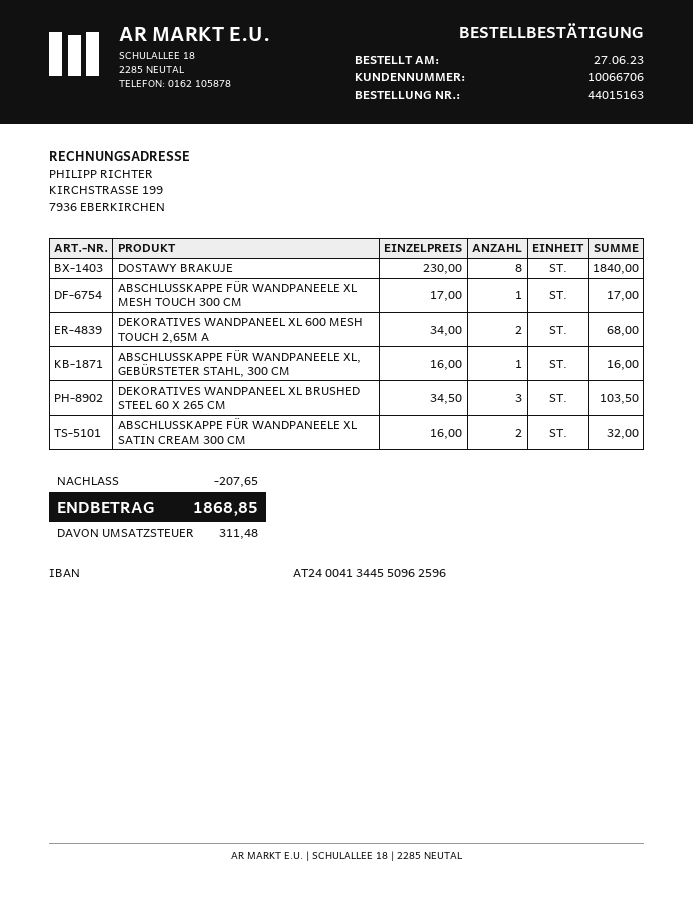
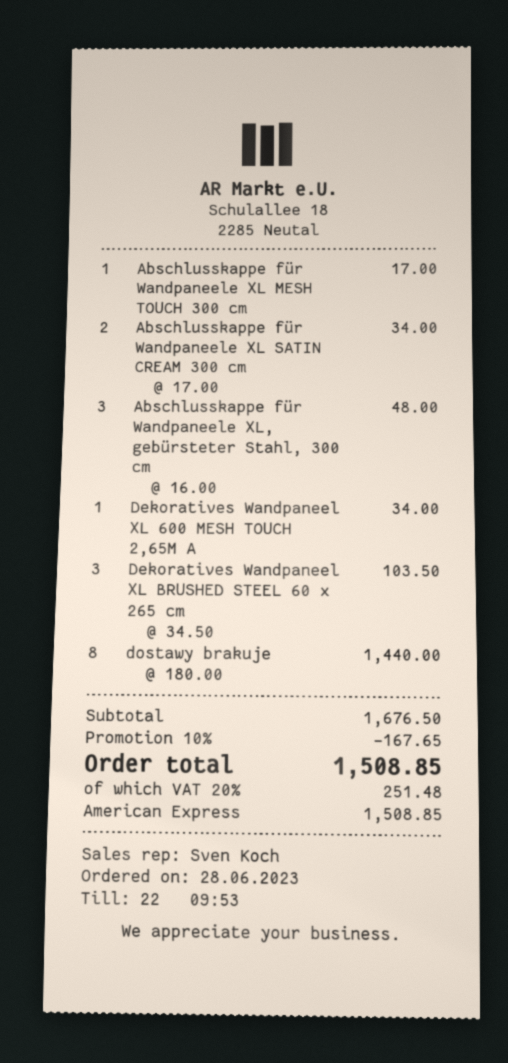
order date: 2023-06-27 -> 2023-06-28
DOSTAWY BRAKUJE: 8 x 230.00 = 1840.00 -> 8 x 180.00 = 1440.00
DEKORATIVES WANDPANEEL XL 600 MESH TOUCH 2,65M A: 2 x 34.00 = 68.00 -> 1 x 34.00 = 34.00
ABSCHLUSSKAPPE FÜR WANDPANEELE XL, GEBÜRSTETER STAHL, 300 CM: 1 x 16.00 = 16.00 -> 3 x 16.00 = 48.00
ABSCHLUSSKAPPE FÜR WANDPANEELE XL SATIN CREAM 300 CM: 2 x 16.00 = 32.00 -> 2 x 17.00 = 34.00
discount: 207.65 -> 167.65
tax: 311.48 -> 251.48
total: 1868.85 -> 1508.85

